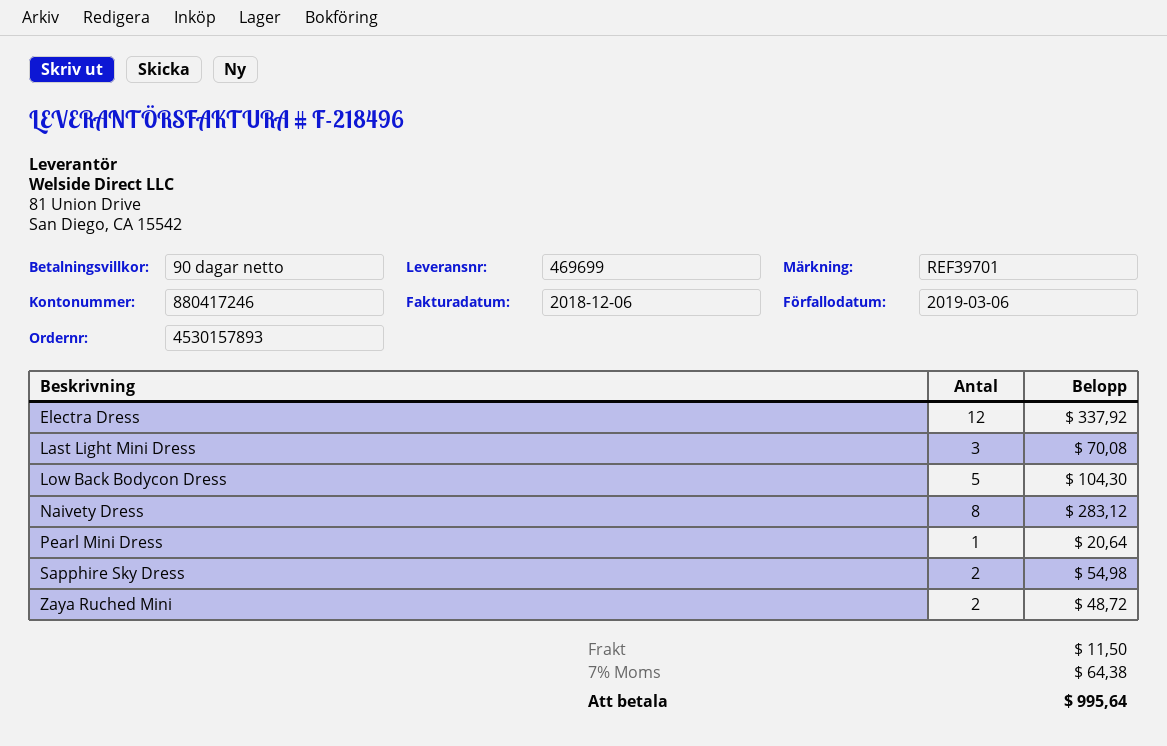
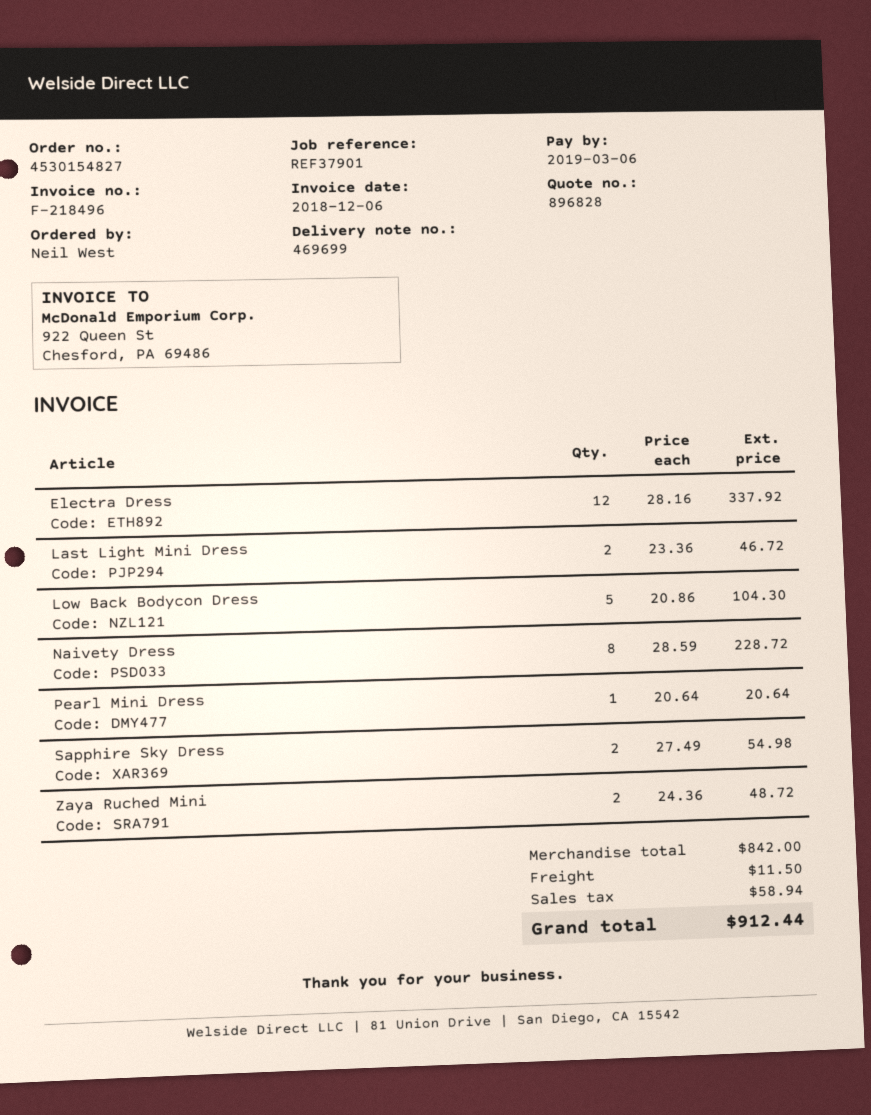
order number: 4530157893 -> 4530154827
reference: REF39701 -> REF37901
Last Light Mini Dress: 3 for 70.08 -> 2 for 46.72
Naivety Dress: 8 for 283.12 -> 8 for 228.72
tax: 64.38 -> 58.94
total: 995.64 -> 912.44

